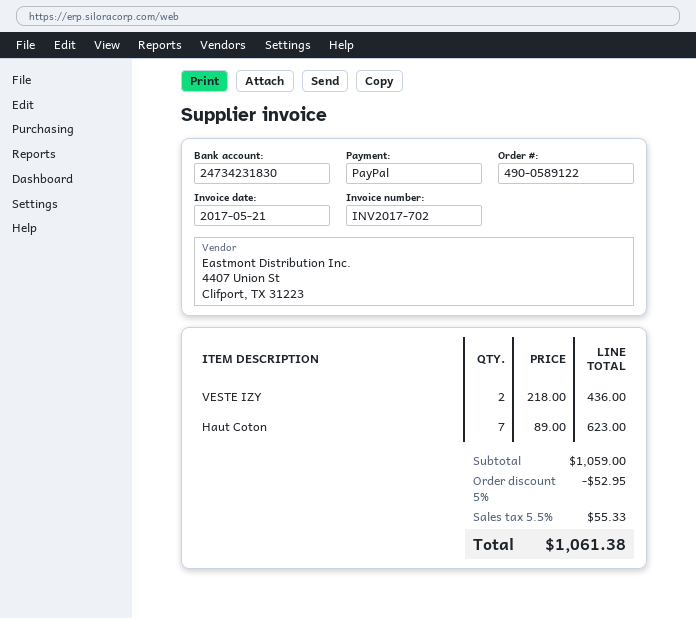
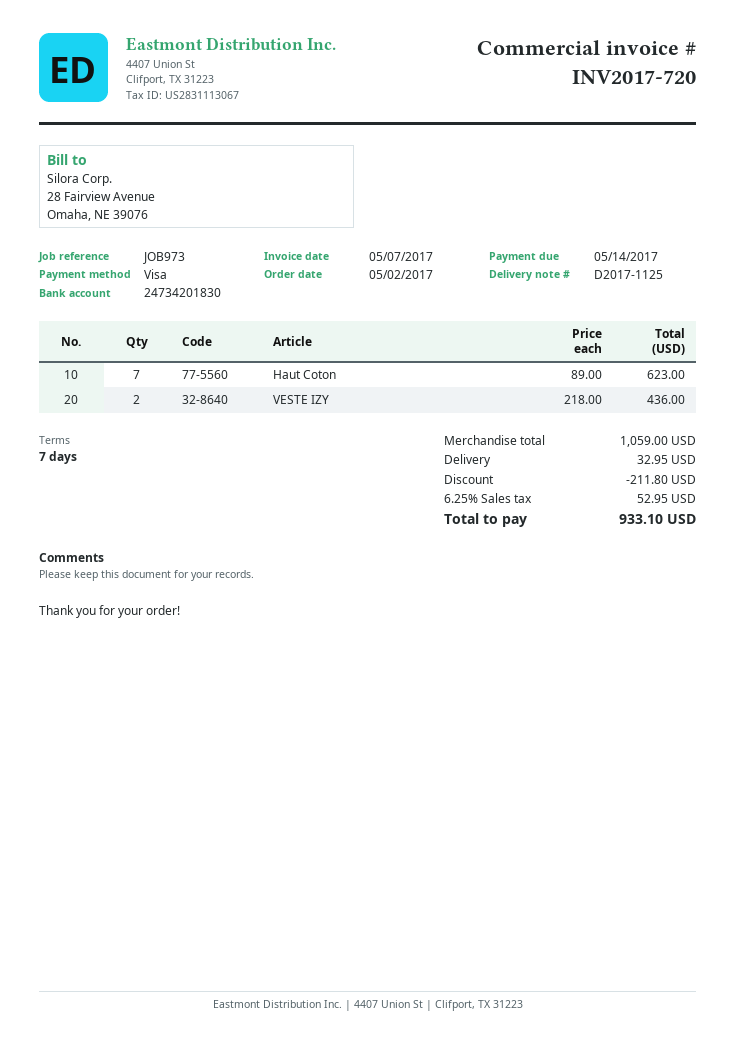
invoice number: INV2017-702 -> INV2017-720
invoice date: 2017-05-21 -> 2017-05-07
payment method: PayPal -> Visa
bank account: 24734231830 -> 24734201830
discount: 52.95 -> 211.80
shipping: none -> 32.95
tax: 5.5% = 55.33 -> 6.25% = 52.95
total: 1061.38 -> 933.10

